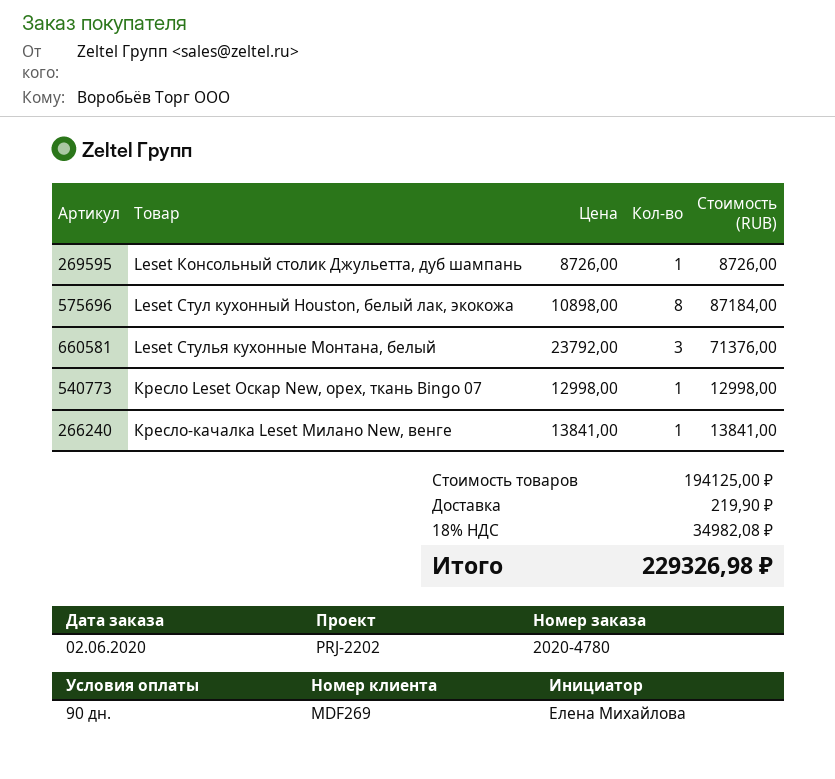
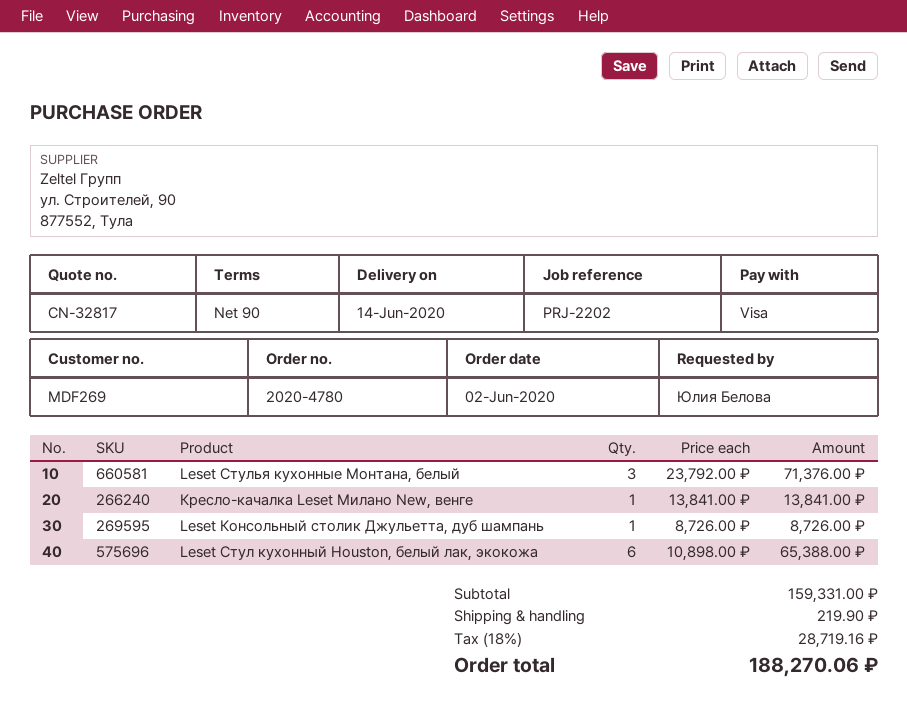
ordered by: Елена Михайлова -> Юлия Белова
Leset Стул кухонный Houston, белый лак, экокожа: 8 x 10898.00 = 87184.00 -> 6 x 10898.00 = 65388.00
Кресло Leset Оскар New, орех, ткань Bingo 07: 1 x 12998.00 = 12998.00 -> none
subtotal: 194125.00 -> 159331.00
tax: 18% = 34982.08 -> 18% = 28719.16
total: 229326.98 -> 188270.06

